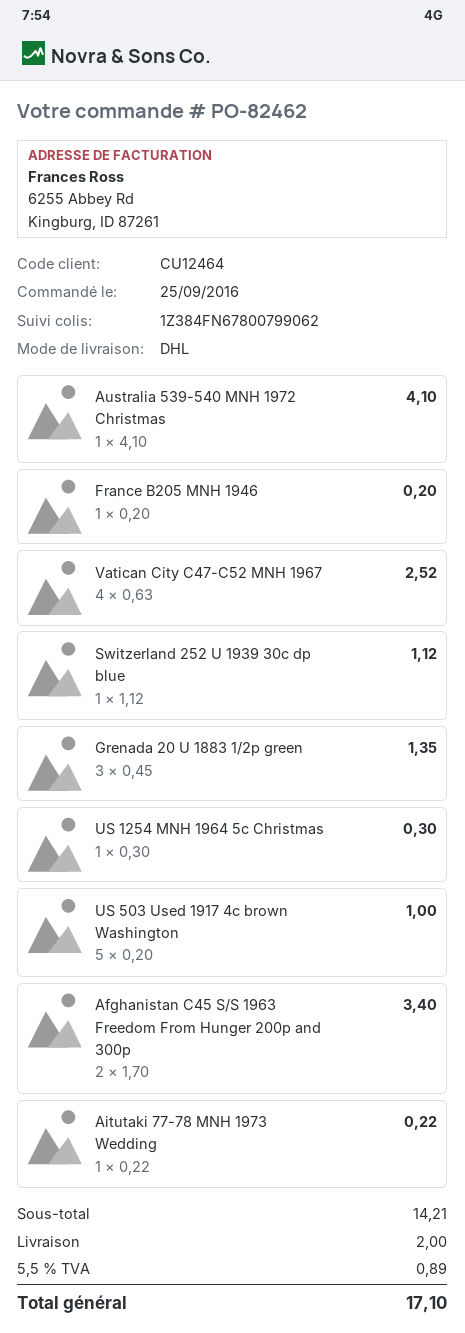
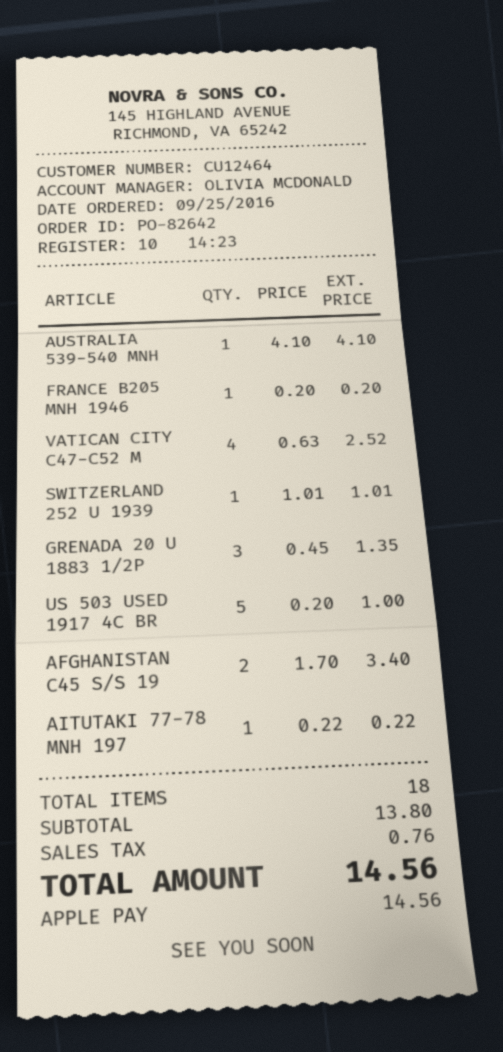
order number: PO-82462 -> PO-82642
Switzerland 252 U 1939 30c dp blue: 1 x 1.12 = 1.12 -> 1 x 1.01 = 1.01
US 1254 MNH 1964 5c Christmas: 1 x 0.30 = 0.30 -> none
subtotal: 14.21 -> 13.80
shipping: 2.00 -> none
tax: 0.89 -> 0.76
total: 17.10 -> 14.56

